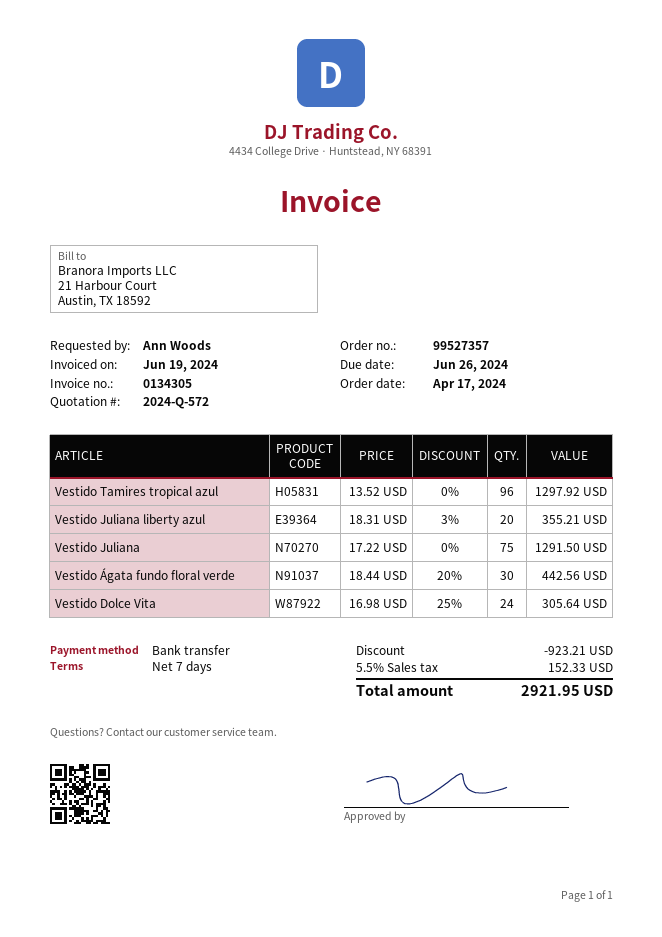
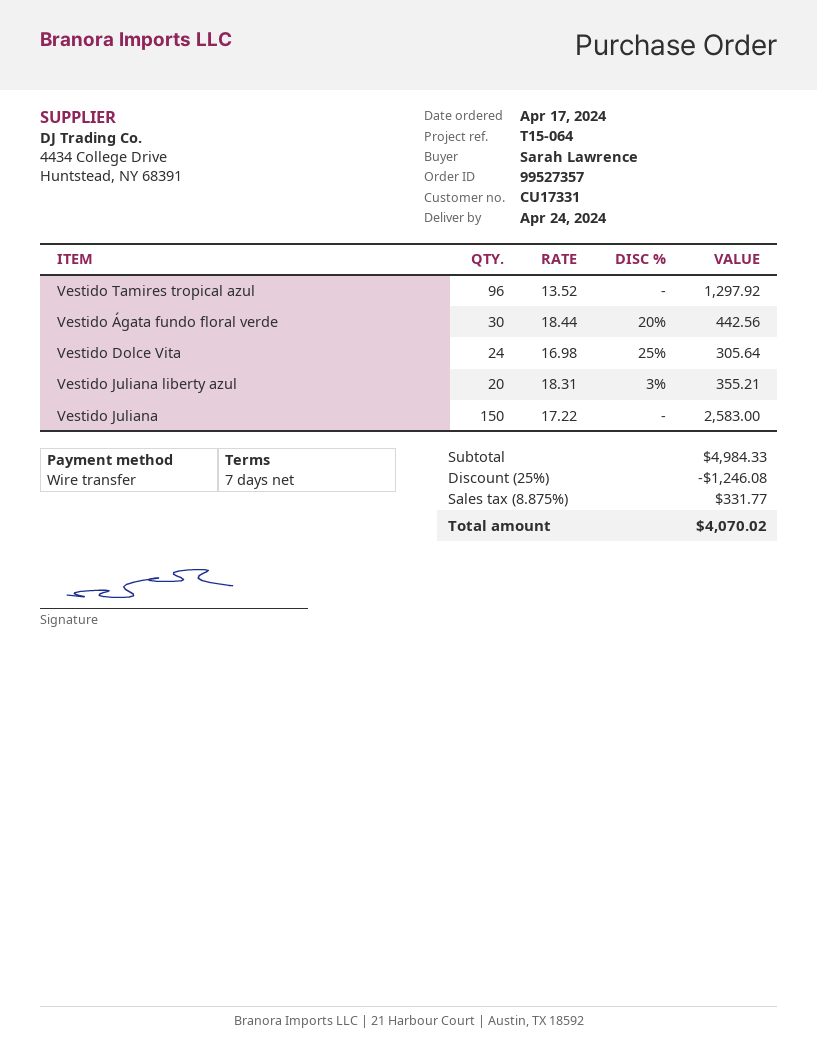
ordered by: Ann Woods -> Sarah Lawrence
Vestido Juliana: 75 x 17.22 = 1291.50 -> 150 x 17.22 = 2583.00
discount: 923.21 -> 1246.08
tax: 5.5% = 152.33 -> 8.875% = 331.77
total: 2921.95 -> 4070.02

